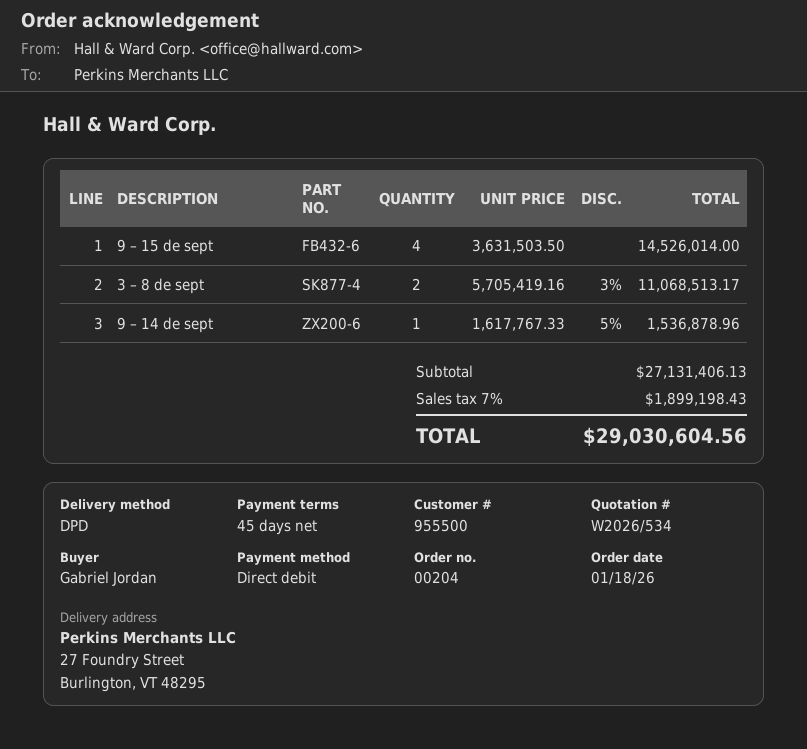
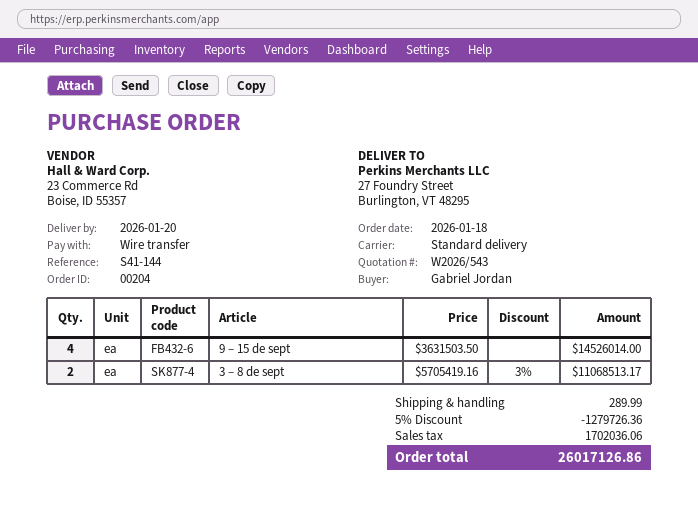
quote number: W2026/534 -> W2026/543
payment method: direct debit -> bank transfer
shipping method: DPD -> standard
9 – 14 de sept: 1 x 1617767.33 - 5% = 1536878.96 -> none
discount: none -> 5% = 1279726.36
shipping: none -> 289.99
tax: 1899198.43 -> 1702036.06
total: 29030604.56 -> 26017126.86

